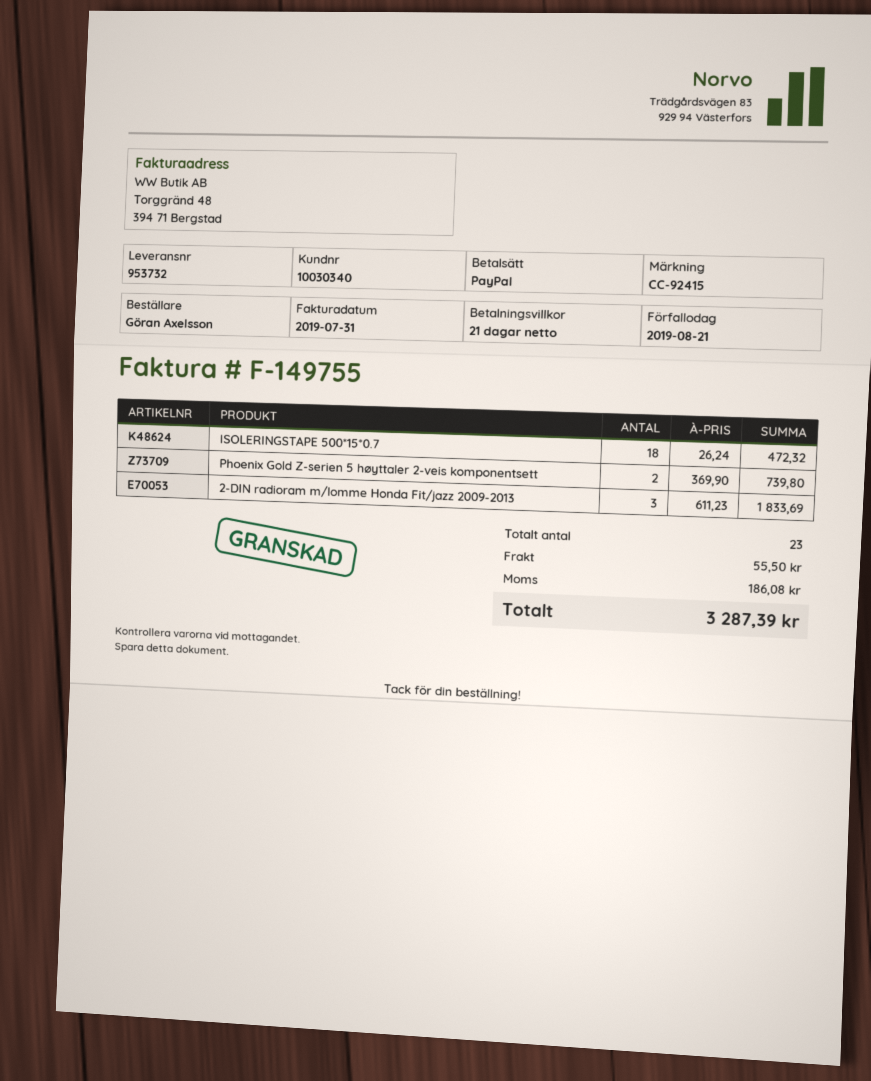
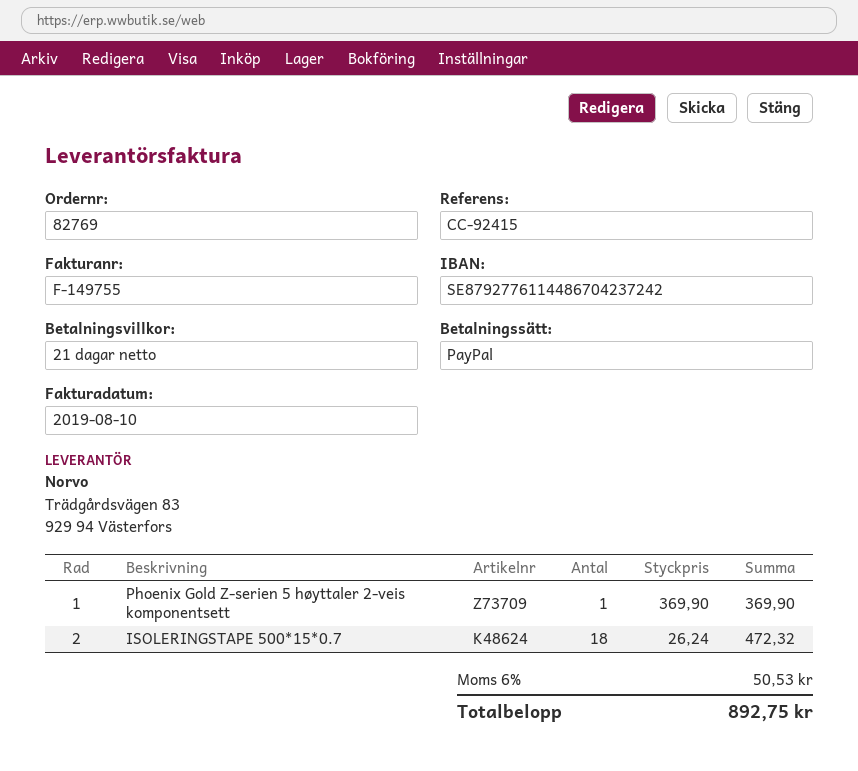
invoice date: 2019-07-31 -> 2019-08-10
Phoenix Gold Z-serien 5 høyttaler 2-veis komponentsett: 2 x 369.90 = 739.80 -> 1 x 369.90 = 369.90
2-DIN radioram m/lomme Honda Fit/jazz 2009-2013: 3 x 611.23 = 1833.69 -> none
shipping: 55.50 -> none
tax: 186.08 -> 50.53
total: 3287.39 -> 892.75

